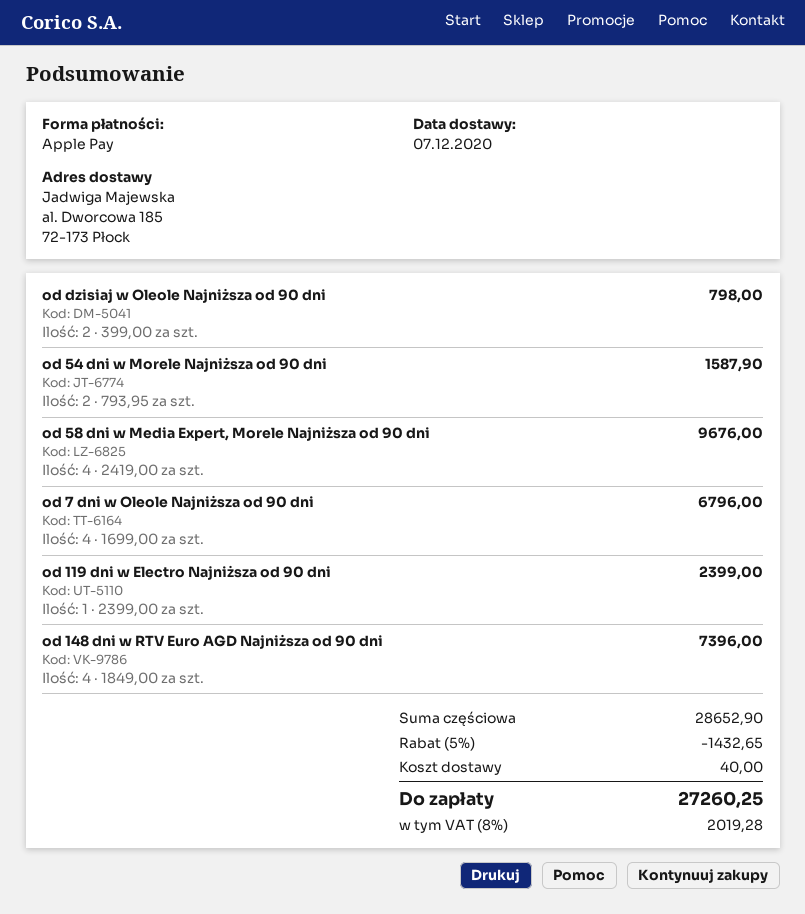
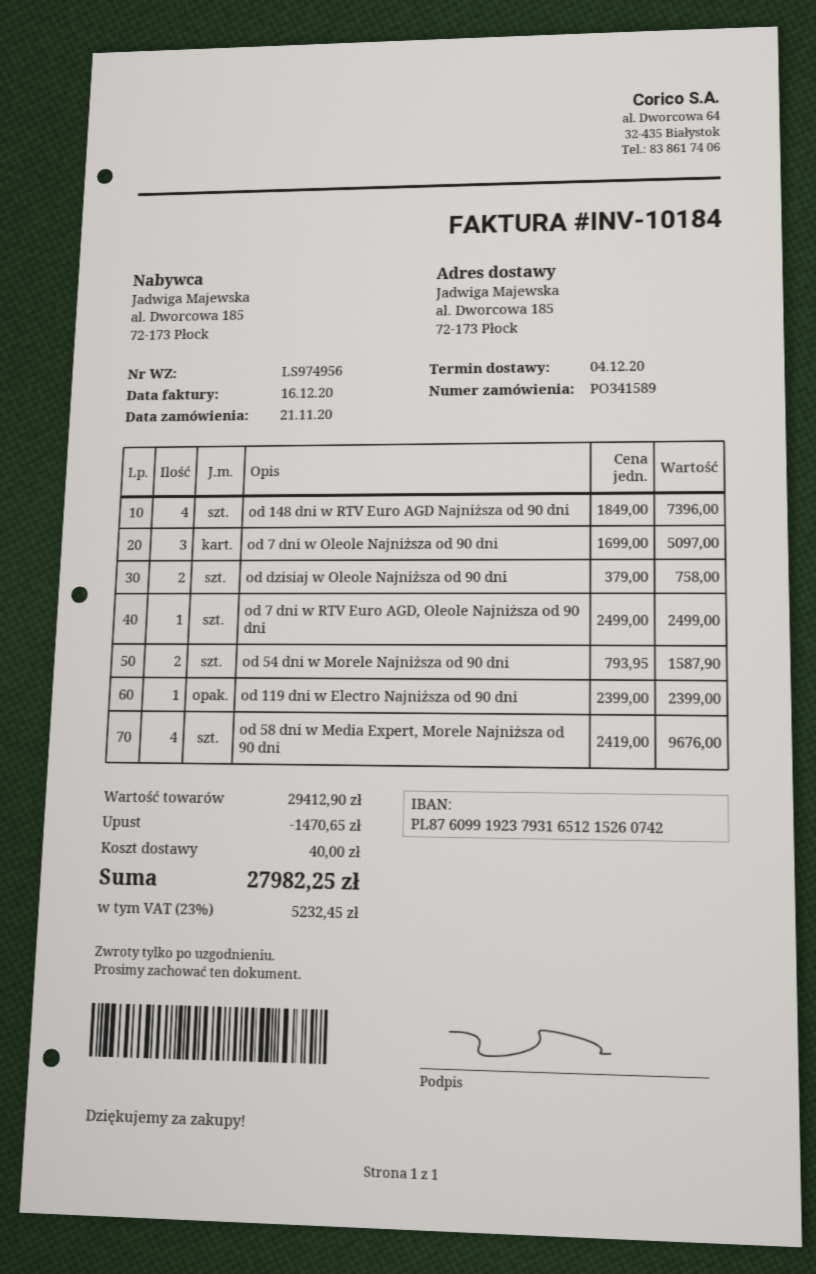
delivery date: 2020-12-07 -> 2020-12-04
od dzisiaj w Oleole Najniższa od 90 dni: 2 x 399.00 = 798.00 -> 2 x 379.00 = 758.00
od 7 dni w Oleole Najniższa od 90 dni: 4 x 1699.00 = 6796.00 -> 3 x 1699.00 = 5097.00
od 7 dni w RTV Euro AGD, Oleole Najniższa od 90 dni: none -> 1 x 2499.00 = 2499.00
subtotal: 28652.90 -> 29412.90
discount: 1432.65 -> 1470.65
tax: 8% = 2019.28 -> 23% = 5232.45
total: 27260.25 -> 27982.25

